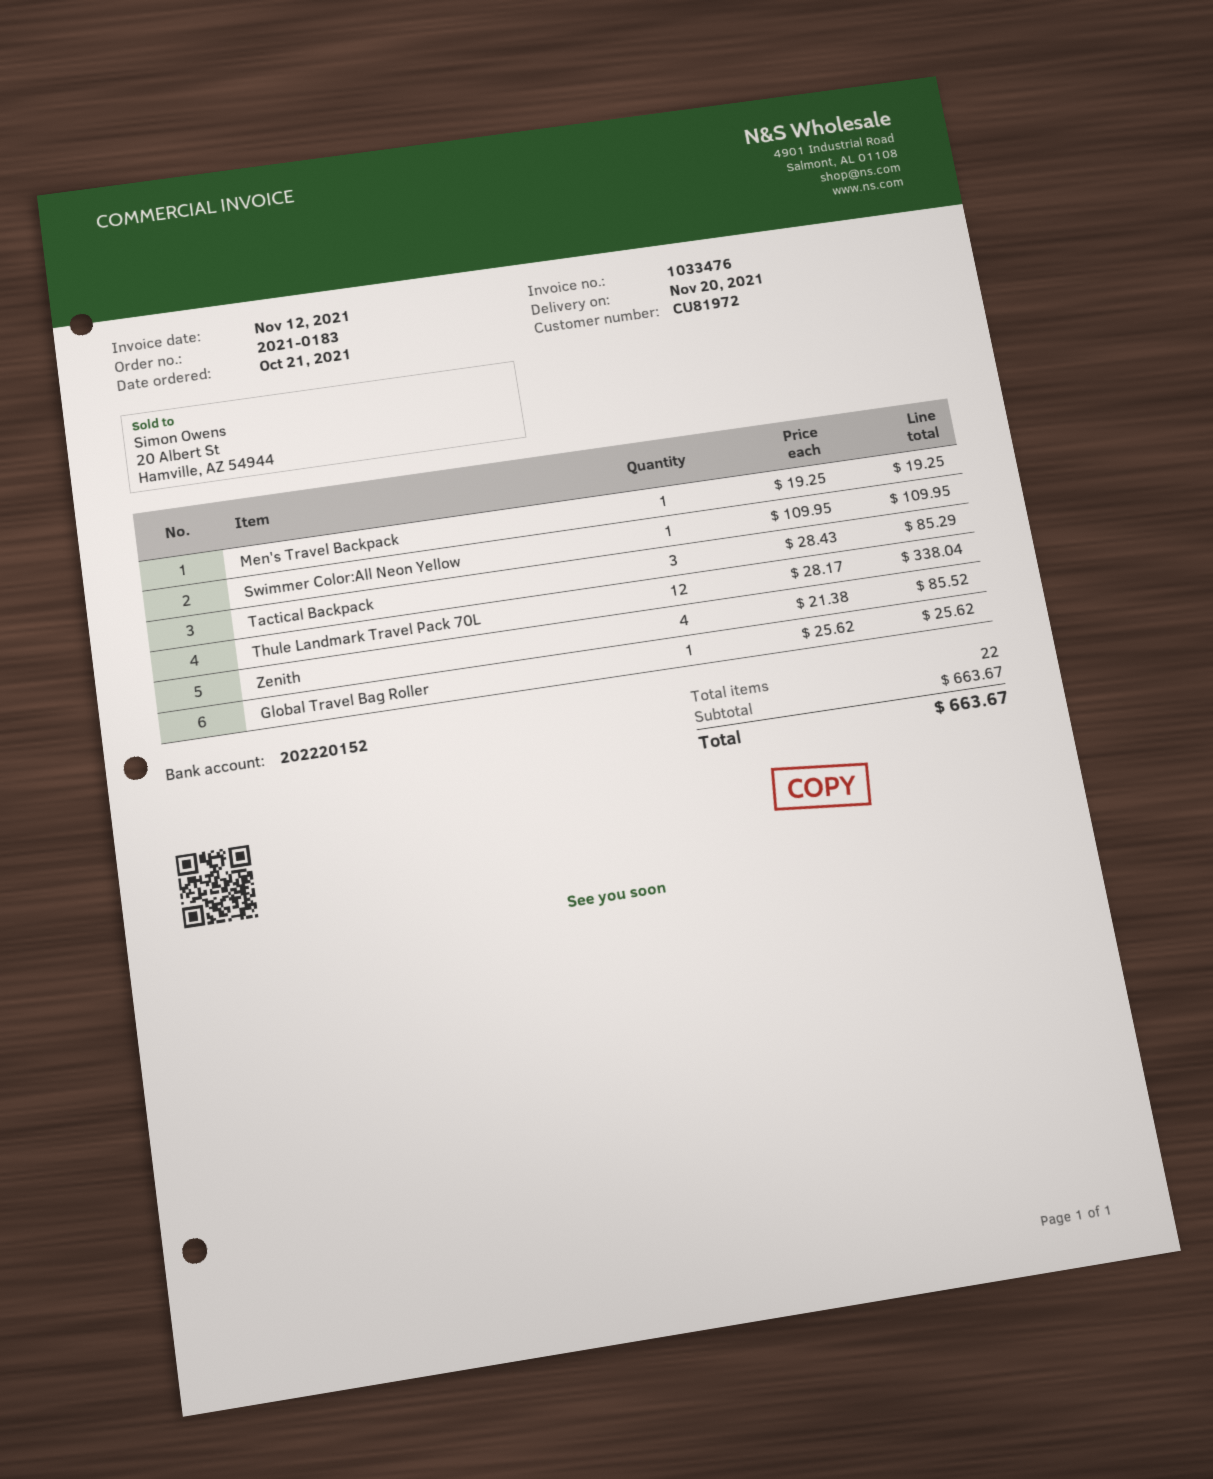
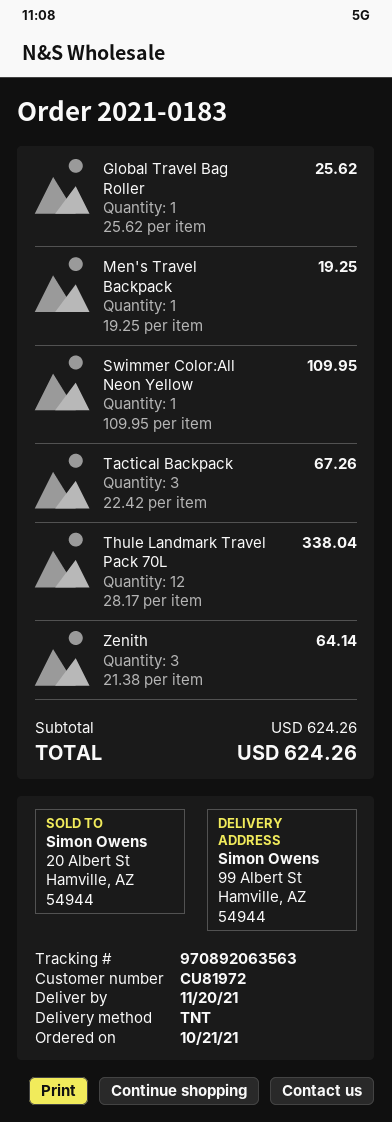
Tactical Backpack: 3 x 28.43 = 85.29 -> 3 x 22.42 = 67.26
Zenith: 4 x 21.38 = 85.52 -> 3 x 21.38 = 64.14
subtotal: 663.67 -> 624.26
total: 663.67 -> 624.26

